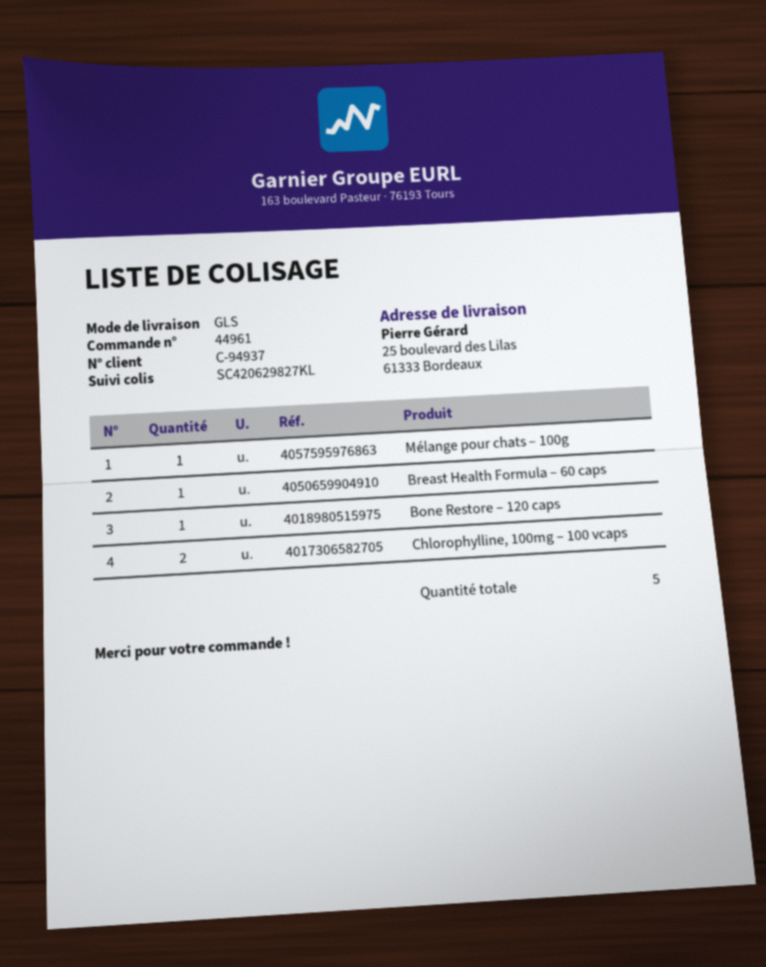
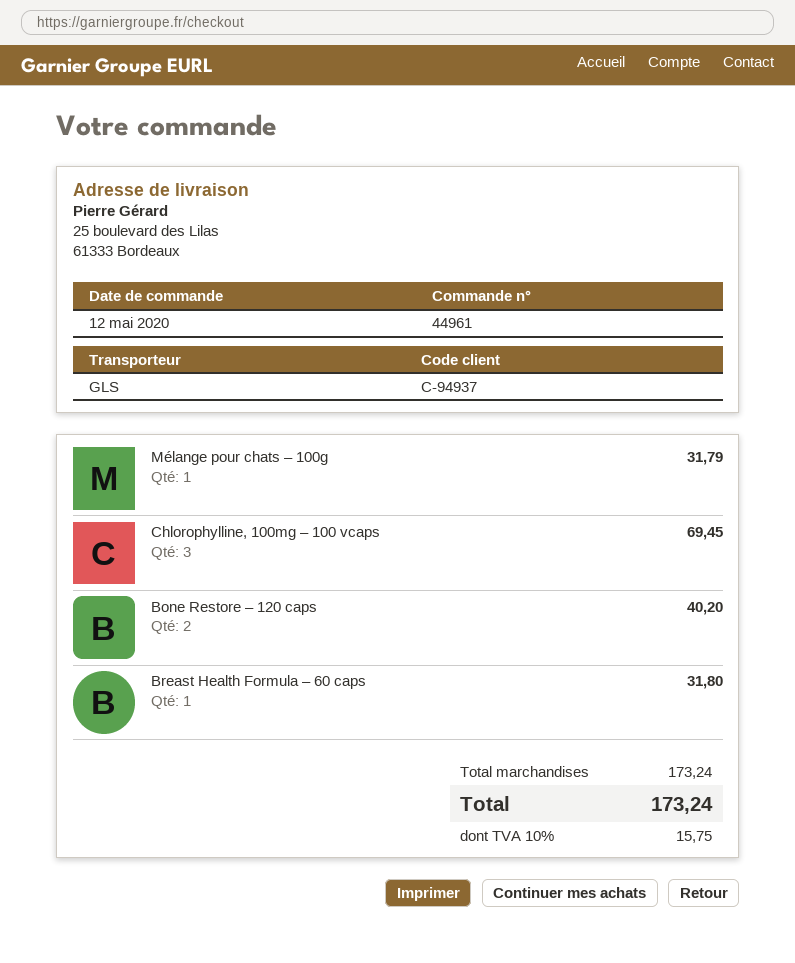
Bone Restore – 120 caps: 1 -> 2
Chlorophylline, 100mg – 100 vcaps: 2 -> 3

